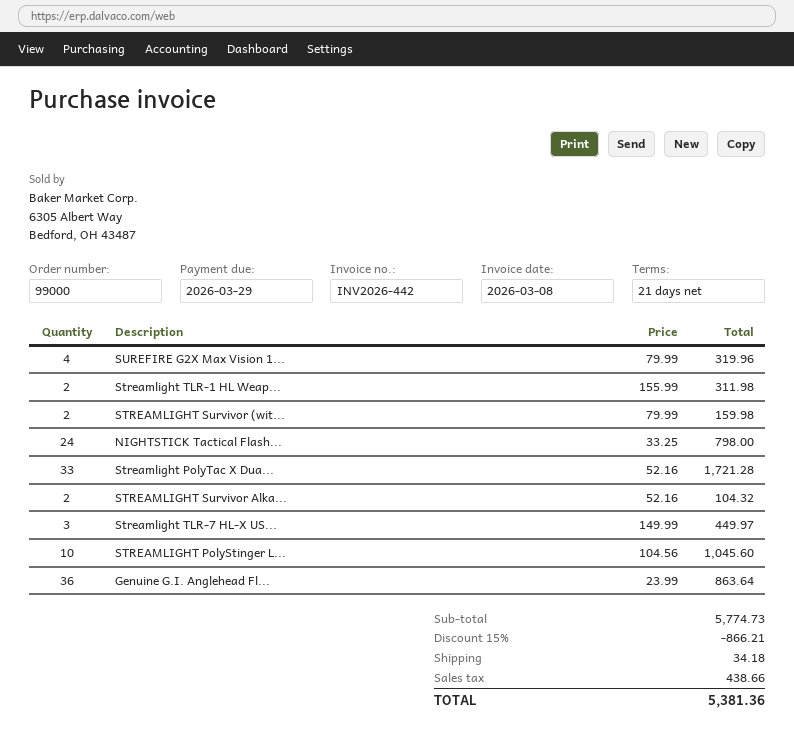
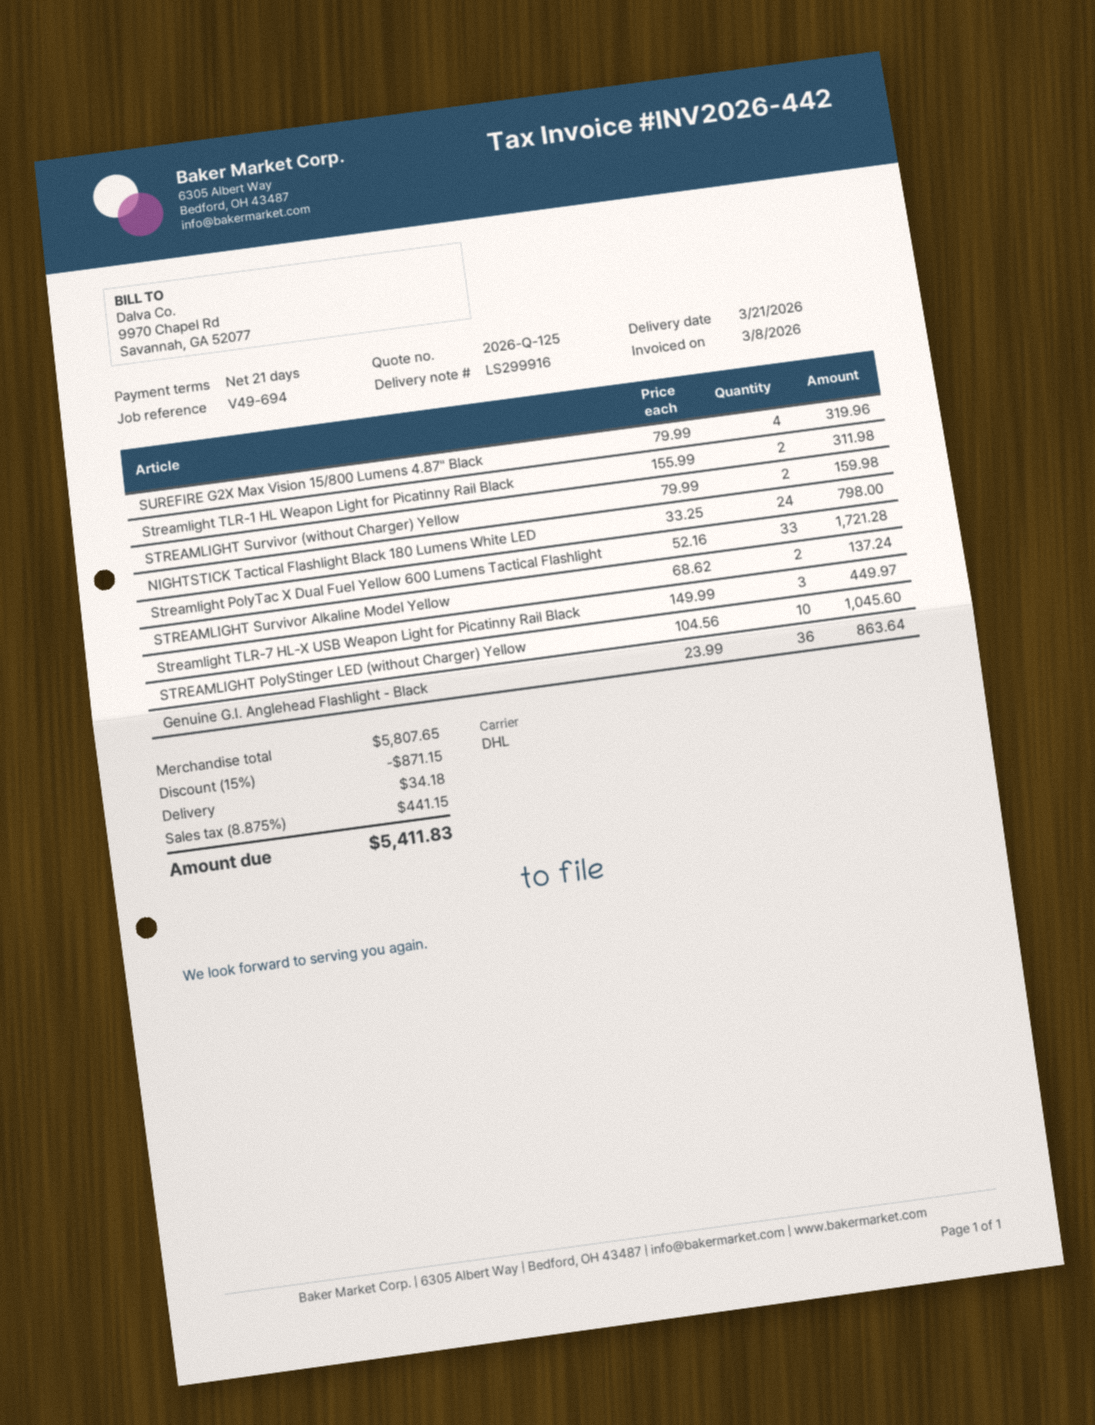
STREAMLIGHT Survivor Alka...: 2 x 52.16 = 104.32 -> 2 x 68.62 = 137.24
subtotal: 5774.73 -> 5807.65
discount: 15% = 866.21 -> 15% = 871.15
tax: 438.66 -> 441.15
total: 5381.36 -> 5411.83

